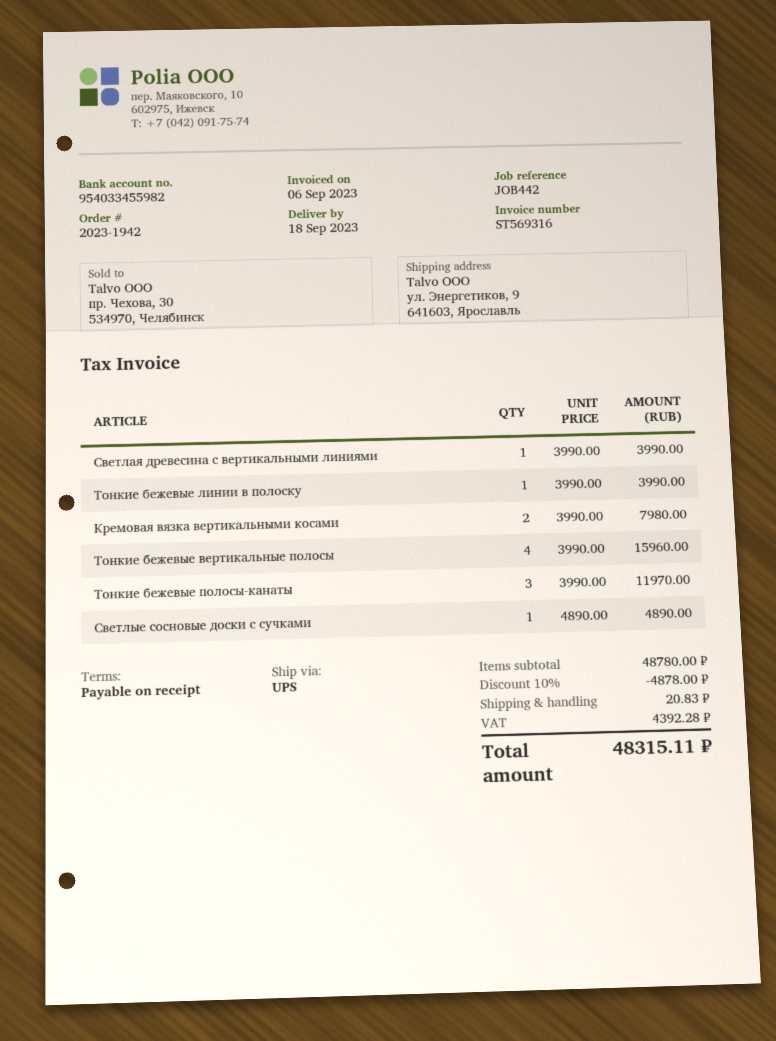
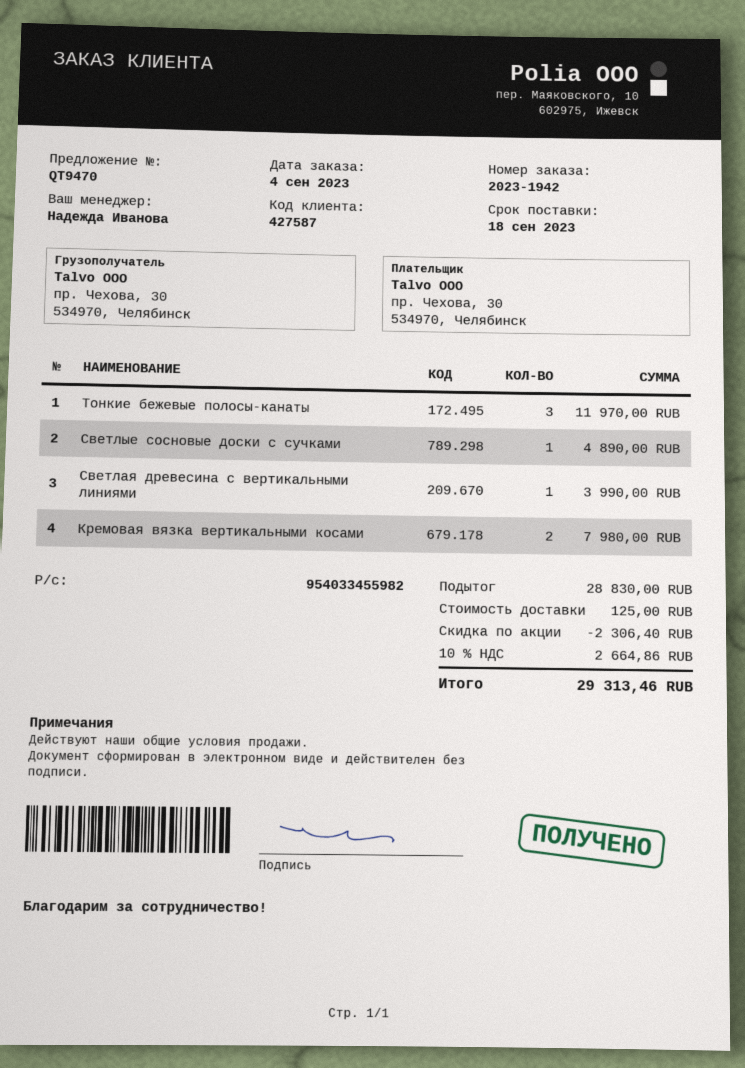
ship to: ул. Энергетиков, 9, 641603, Ярославль -> пр. Чехова, 30, 534970, Челябинск
Тонкие бежевые линии в полоску: 1 for 3990.00 -> none
Тонкие бежевые вертикальные полосы: 4 for 15960.00 -> none
subtotal: 48780.00 -> 28830.00
discount: 4878.00 -> 2306.40
shipping: 20.83 -> 125.00
tax: 4392.28 -> 2664.86
total: 48315.11 -> 29313.46

